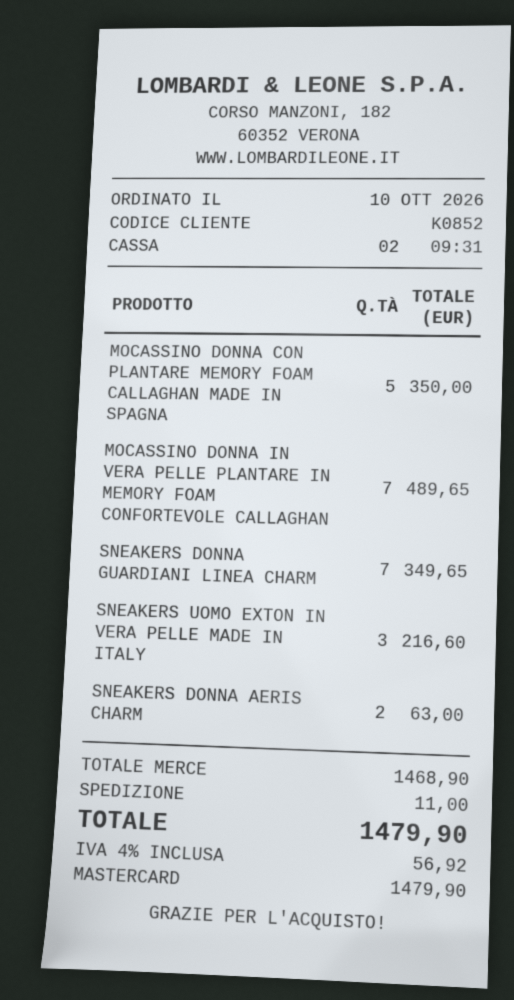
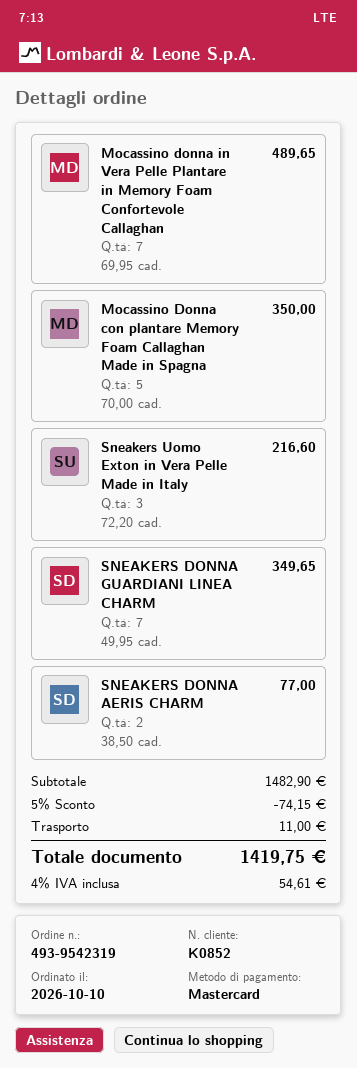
SNEAKERS DONNA AERIS CHARM: 2 for 63.00 -> 2 for 77.00
subtotal: 1468.90 -> 1482.90
discount: none -> 5% = 74.15
tax: 4% = 56.92 -> 4% = 54.61
total: 1479.90 -> 1419.75

